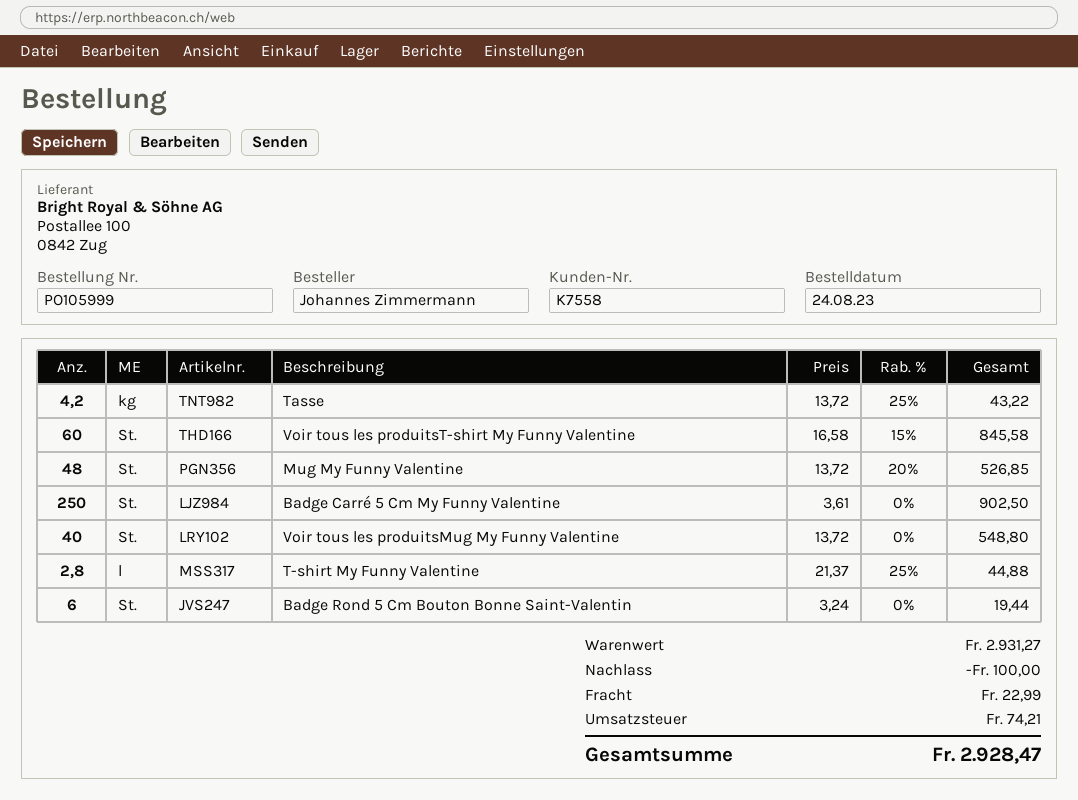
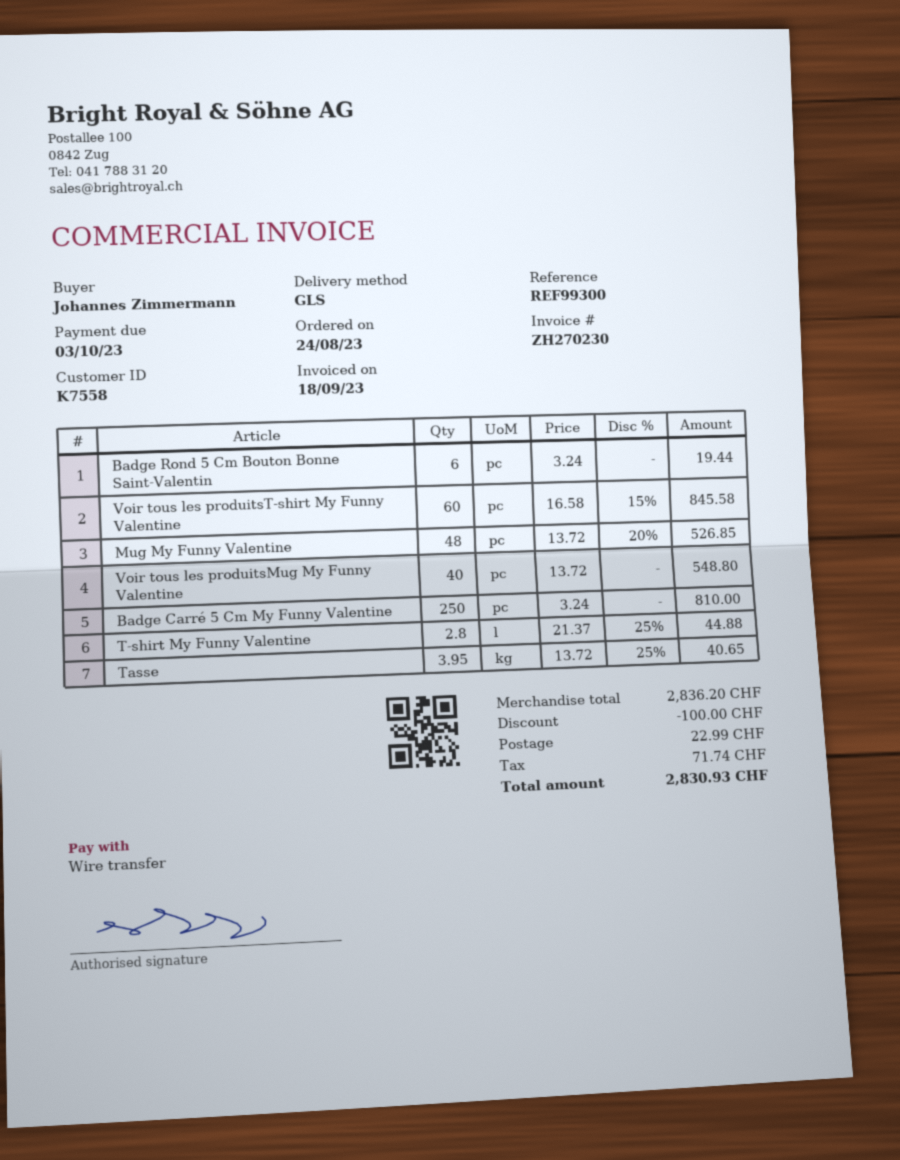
Tasse: 4.2 x 13.72 - 25% = 43.22 -> 3.95 x 13.72 - 25% = 40.65
Badge Carré 5 Cm My Funny Valentine: 250 x 3.61 = 902.50 -> 250 x 3.24 = 810.00
subtotal: 2931.27 -> 2836.20
tax: 74.21 -> 71.74
total: 2928.47 -> 2830.93

